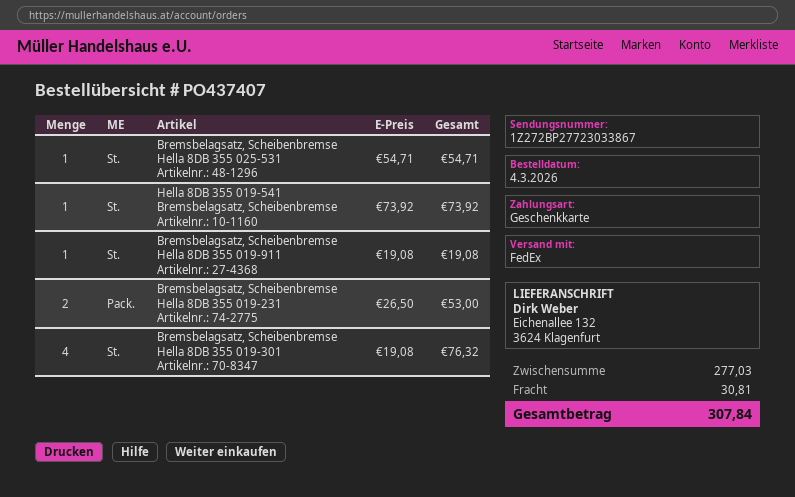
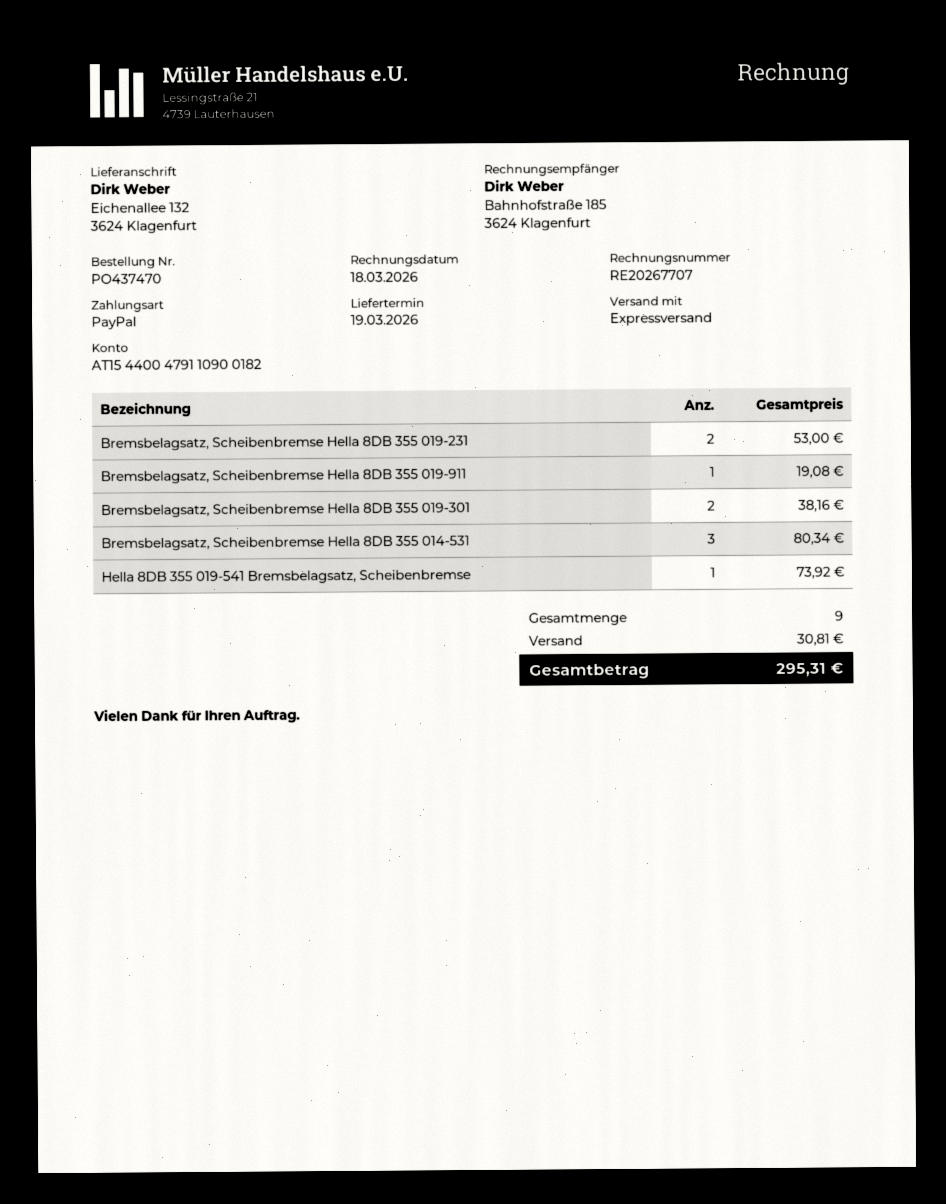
order number: PO437407 -> PO437470
payment method: gift card -> PayPal
shipping method: FedEx -> express
Bremsbelagsatz, Scheibenbremse Hella 8DB 355 025-531: 1 for 54.71 -> none
Bremsbelagsatz, Scheibenbremse Hella 8DB 355 019-301: 4 for 76.32 -> 2 for 38.16
Bremsbelagsatz, Scheibenbremse Hella 8DB 355 014-531: none -> 3 for 80.34
total: 307.84 -> 295.31

